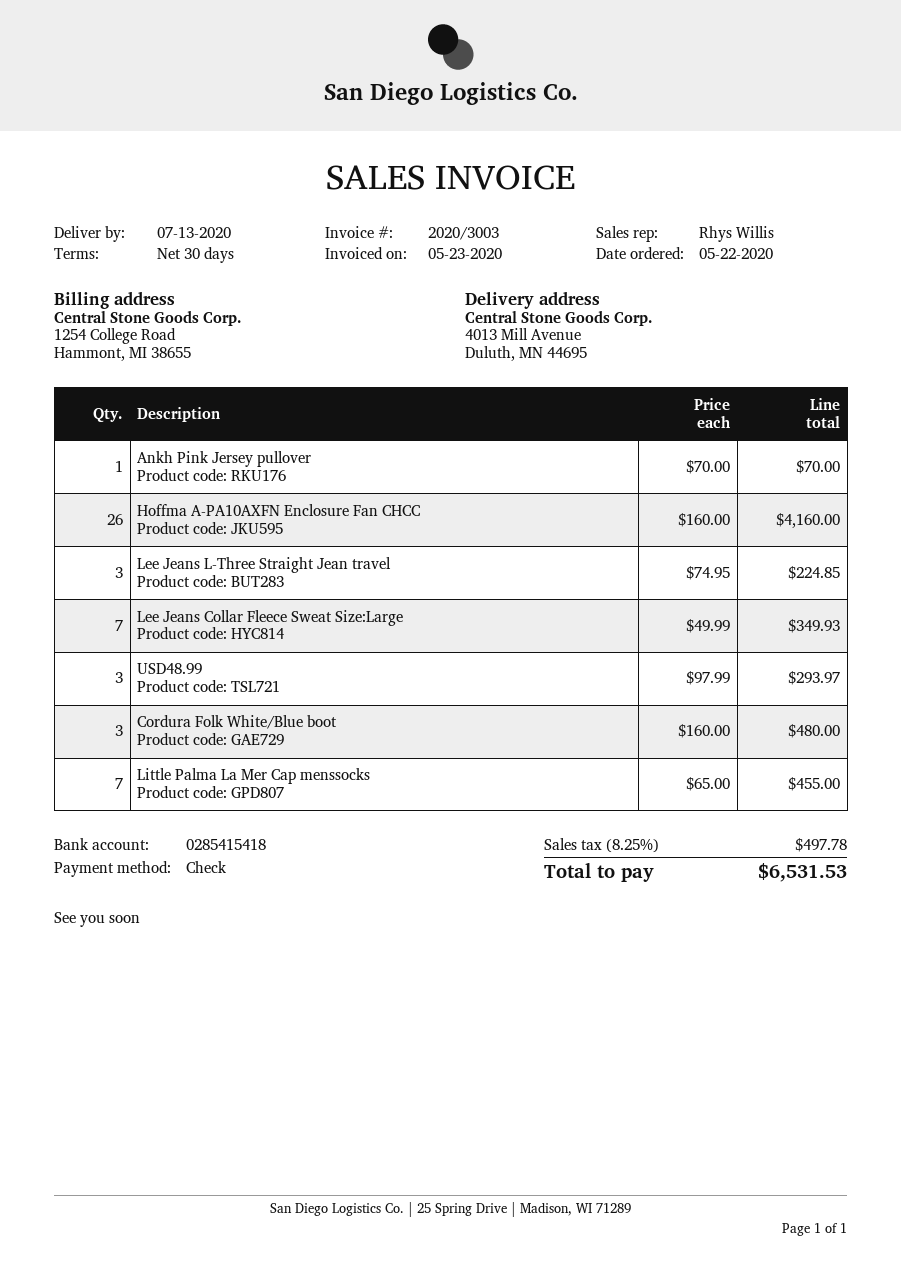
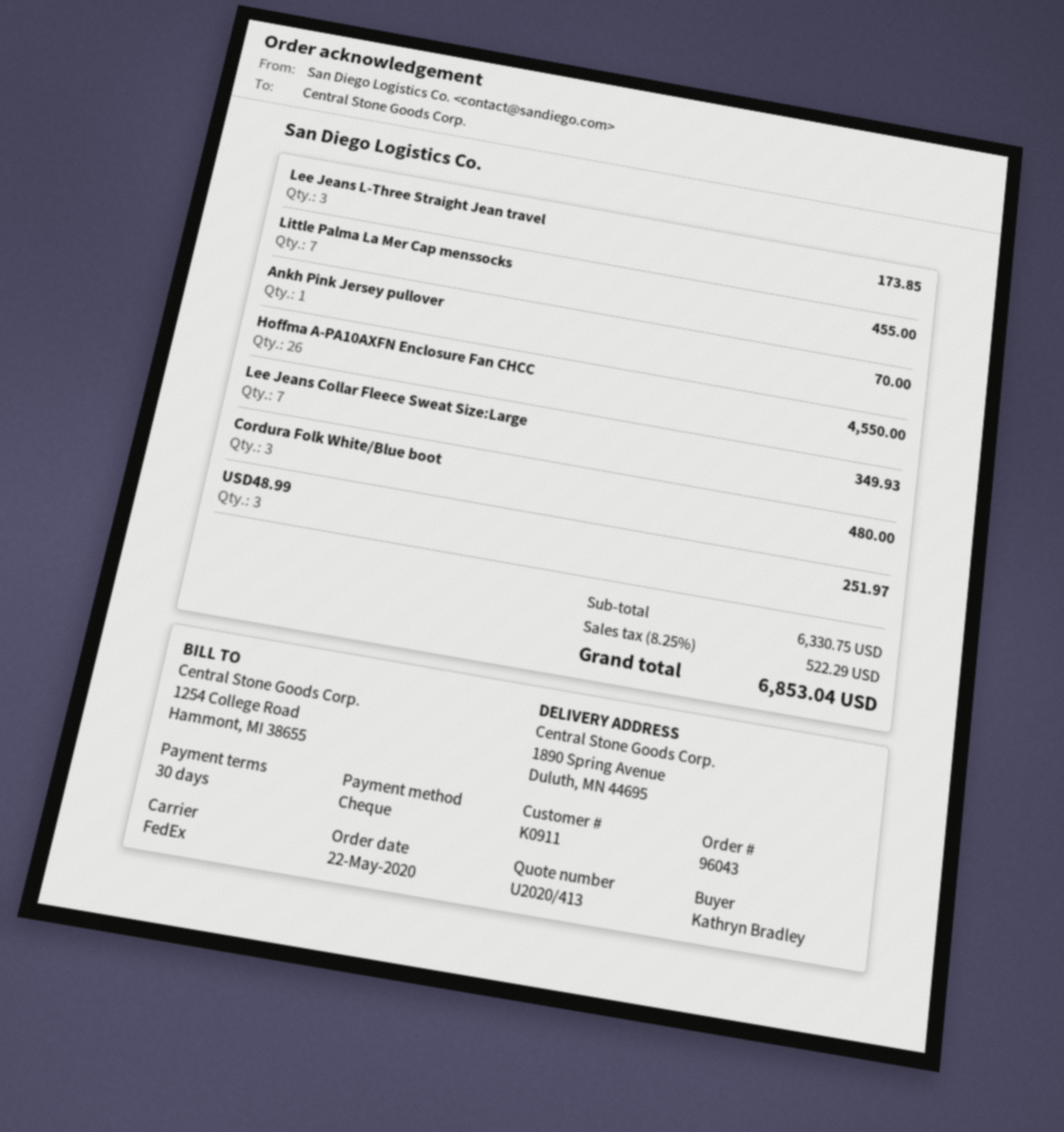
ship to: 4013 Mill Avenue, Duluth, MN 44695 -> 1890 Spring Avenue, Duluth, MN 44695
Hoffma A-PA10AXFN Enclosure Fan CHCC: 26 for 4160.00 -> 26 for 4550.00
Lee Jeans L-Three Straight Jean travel: 3 for 224.85 -> 3 for 173.85
USD48.99: 3 for 293.97 -> 3 for 251.97
tax: 8.25% = 497.78 -> 8.25% = 522.29
total: 6531.53 -> 6853.04

